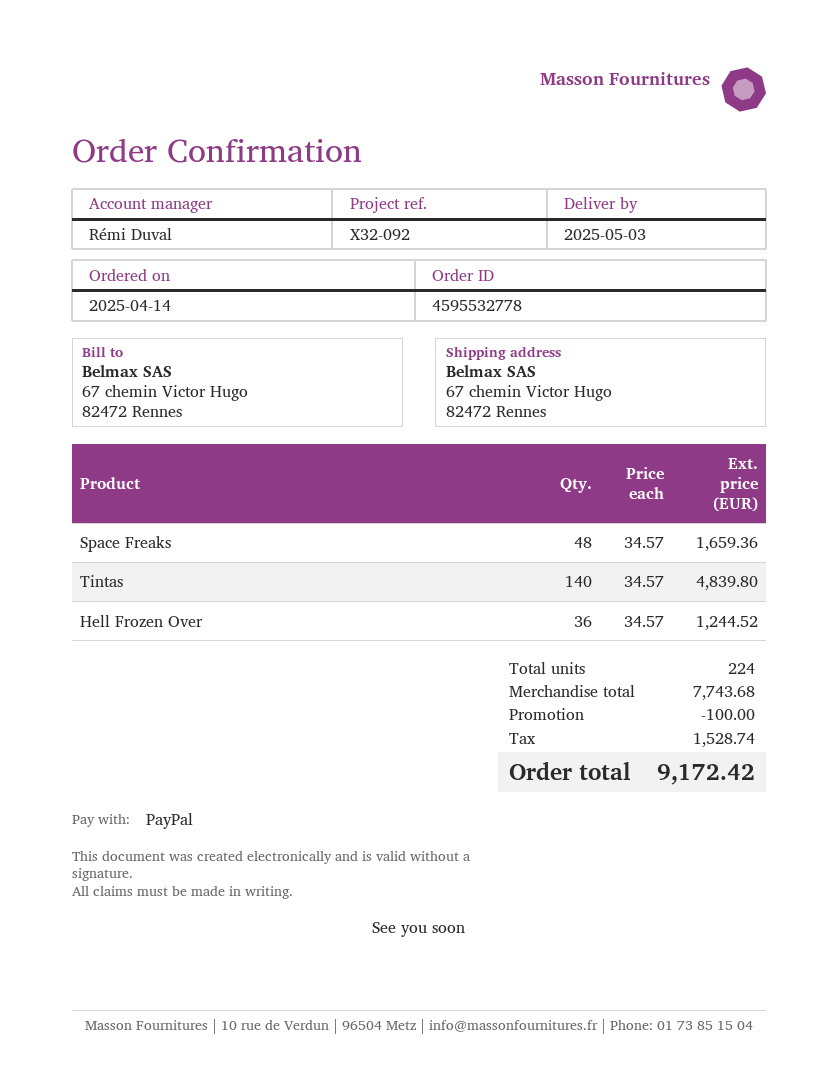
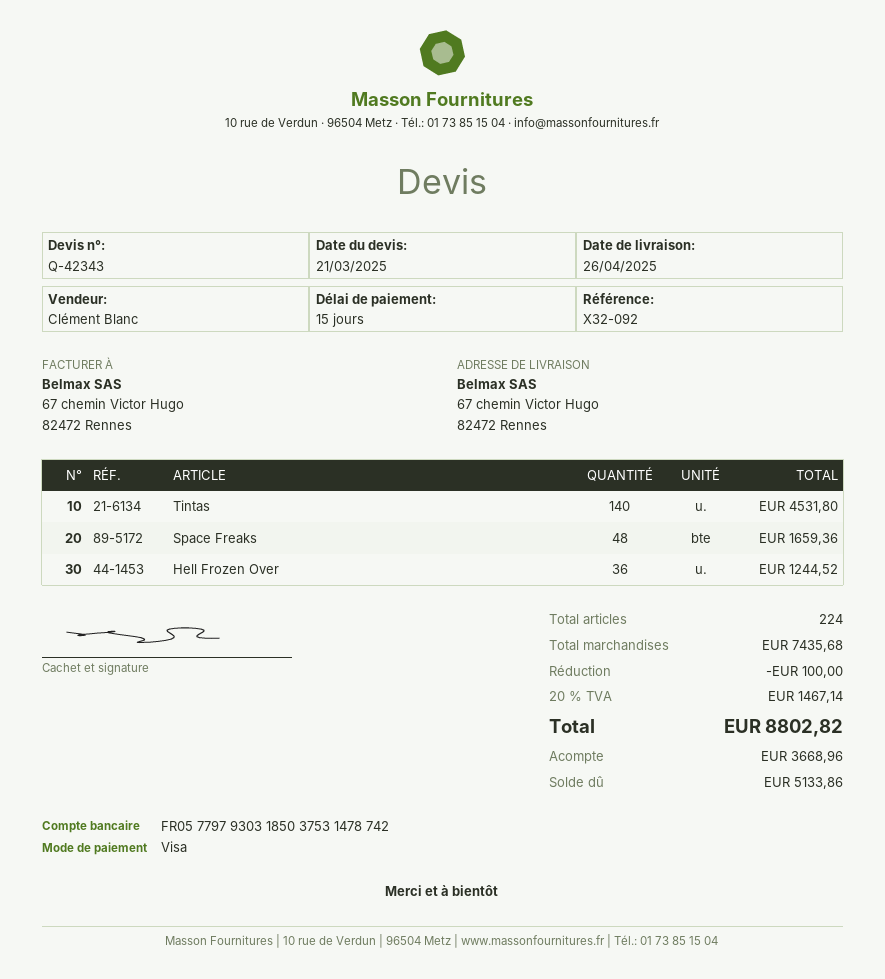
delivery date: 2025-05-03 -> 2025-04-26
sales rep: Rémi Duval -> Clément Blanc
payment method: PayPal -> Visa
Tintas: 140 for 4839.80 -> 140 for 4531.80
subtotal: 7743.68 -> 7435.68
tax: 1528.74 -> 1467.14
total: 9172.42 -> 8802.82

